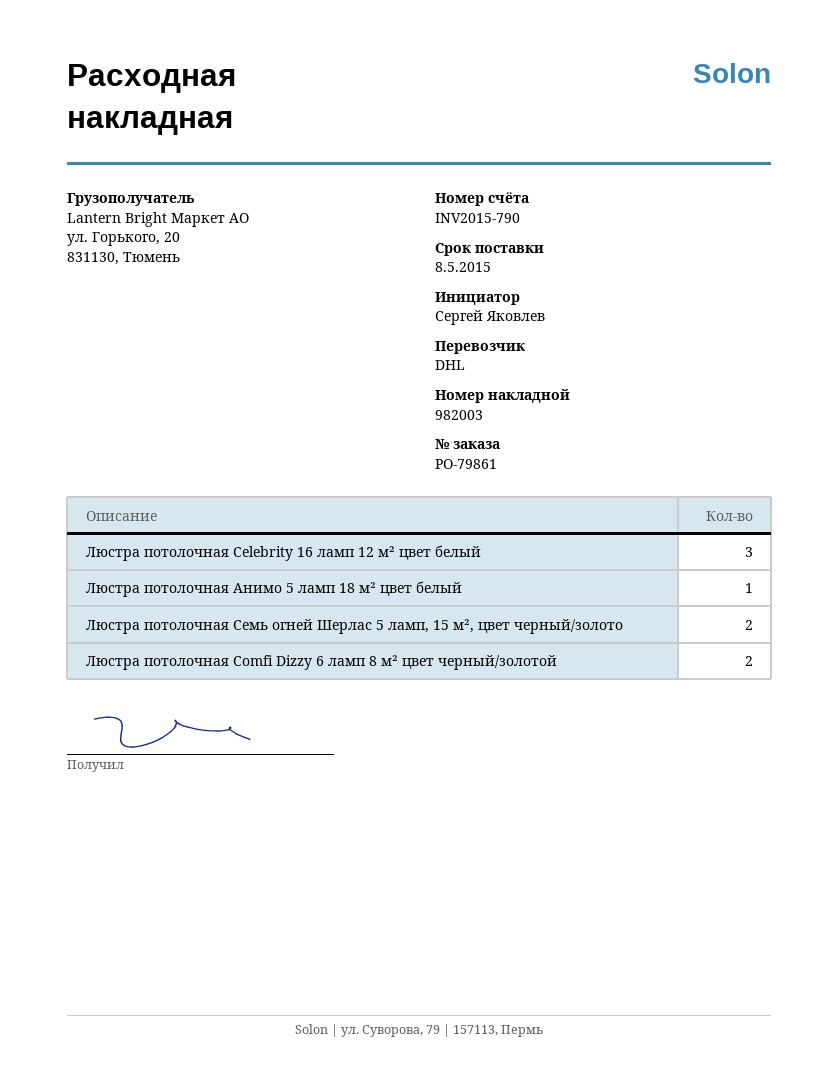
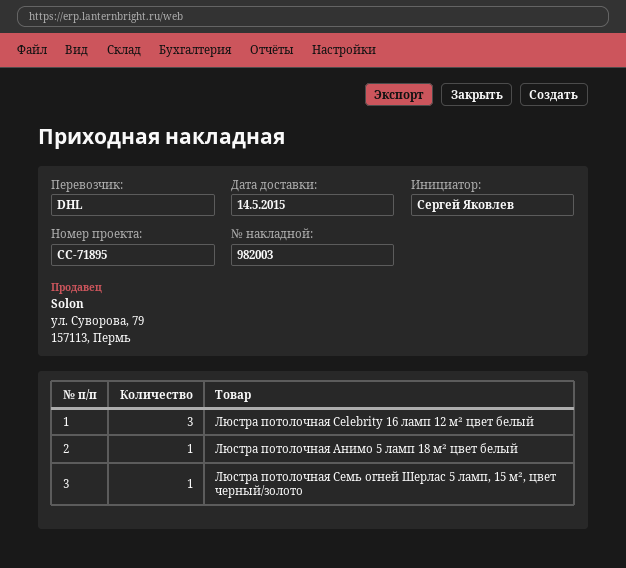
delivery date: 2015-05-08 -> 2015-05-14
Люстра потолочная Семь огней Шерлас 5 ламп, 15 м², цвет черный/золото: 2 -> 1
Люстра потолочная Comfi Dizzy 6 ламп 8 м² цвет черный/золотой: 2 -> none

